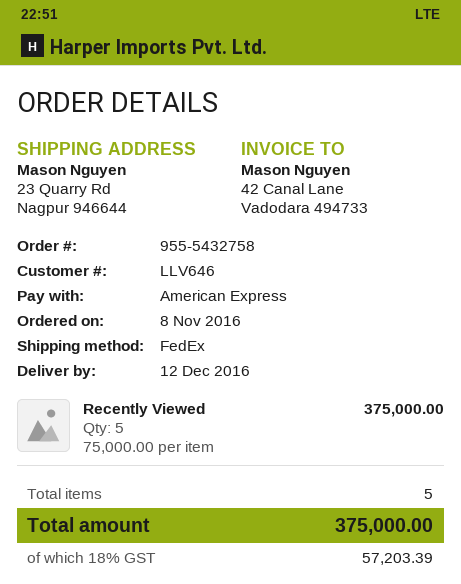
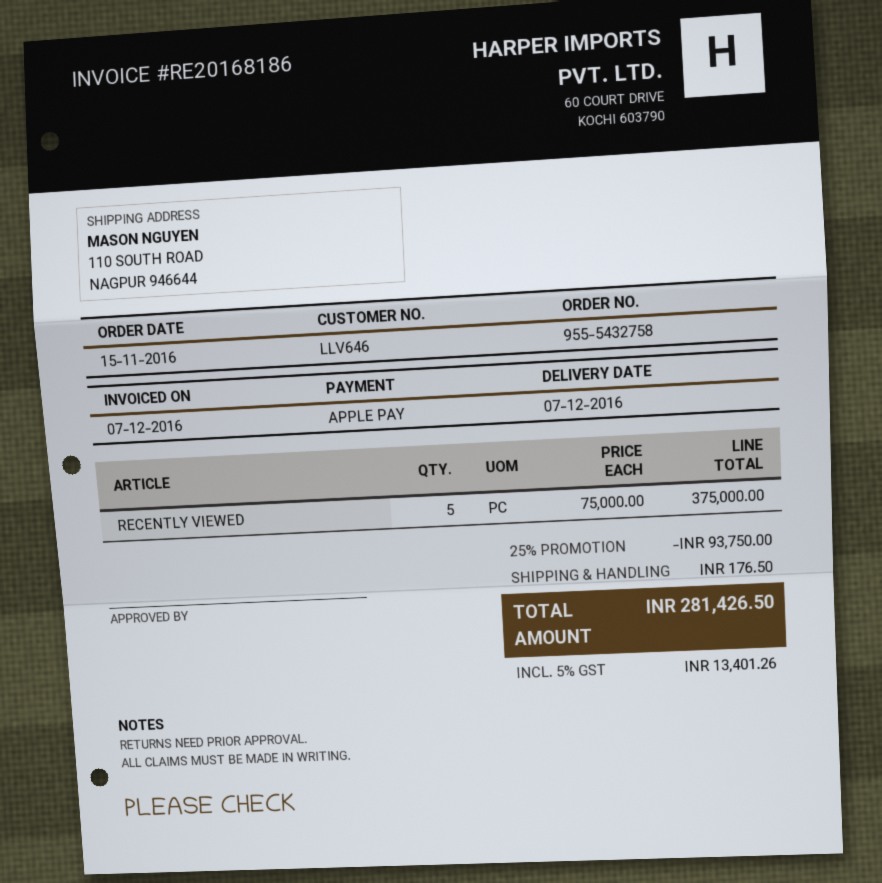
order date: 2016-11-08 -> 2016-11-15
delivery date: 2016-12-12 -> 2016-12-07
payment method: American Express -> Apple Pay
ship to: 23 Quarry Rd, Nagpur 946644 -> 110 SOUTH ROAD, NAGPUR 946644
discount: none -> 25% = 93750.00
shipping: none -> 176.50
tax: 18% = 57203.39 -> 5% = 13401.26
total: 375000.00 -> 281426.50

